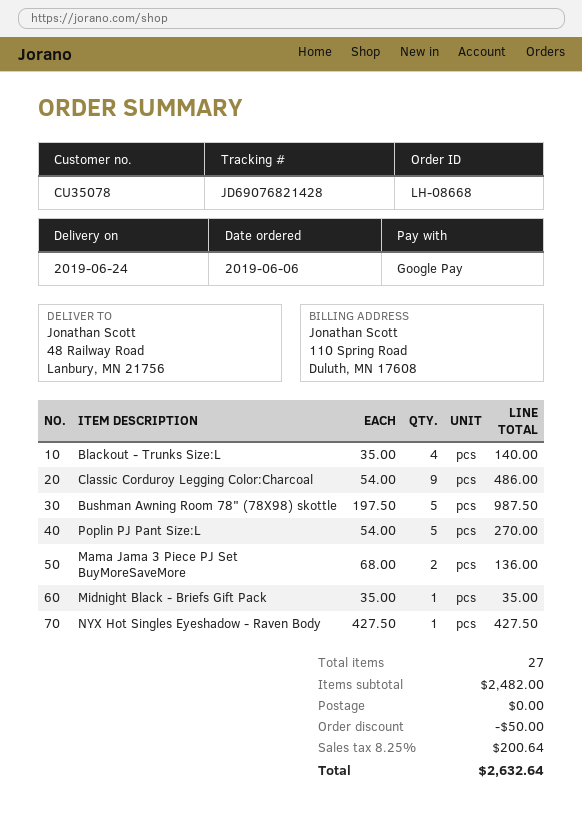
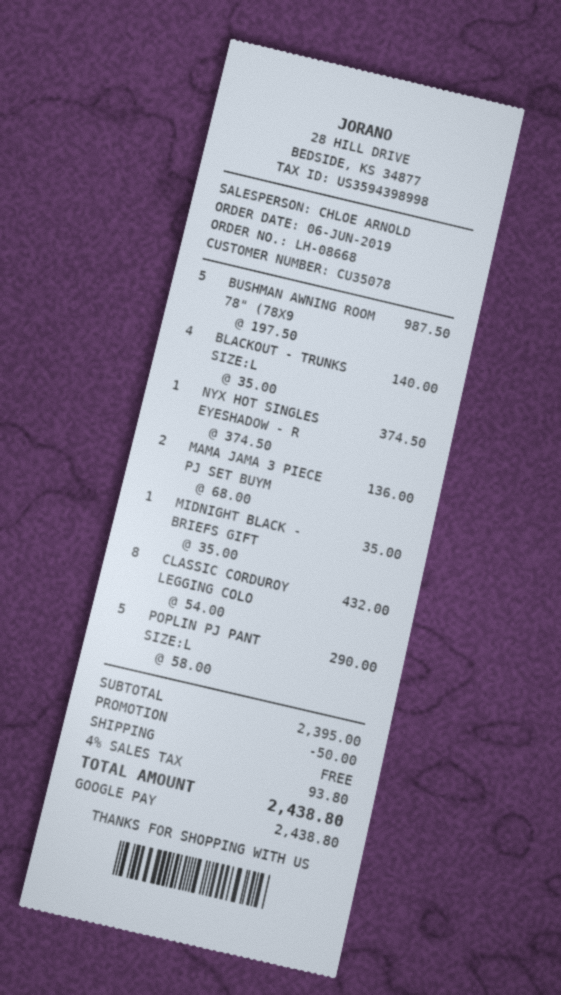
Classic Corduroy Legging Color:Charcoal: 9 x 54.00 = 486.00 -> 8 x 54.00 = 432.00
Poplin PJ Pant Size:L: 5 x 54.00 = 270.00 -> 5 x 58.00 = 290.00
NYX Hot Singles Eyeshadow - Raven Body: 1 x 427.50 = 427.50 -> 1 x 374.50 = 374.50
subtotal: 2482.00 -> 2395.00
tax: 8.25% = 200.64 -> 4% = 93.80
total: 2632.64 -> 2438.80

